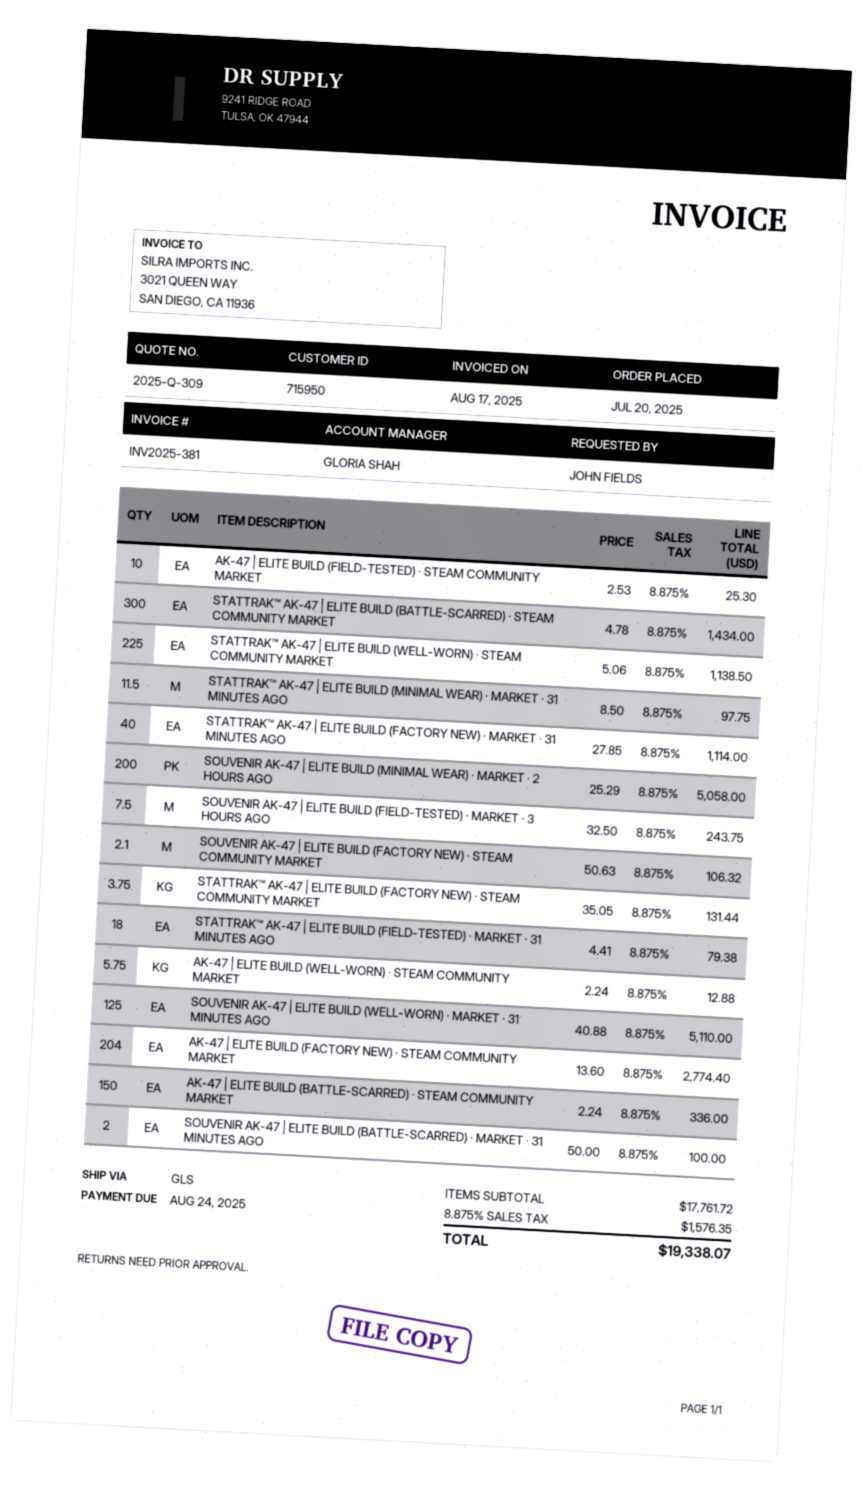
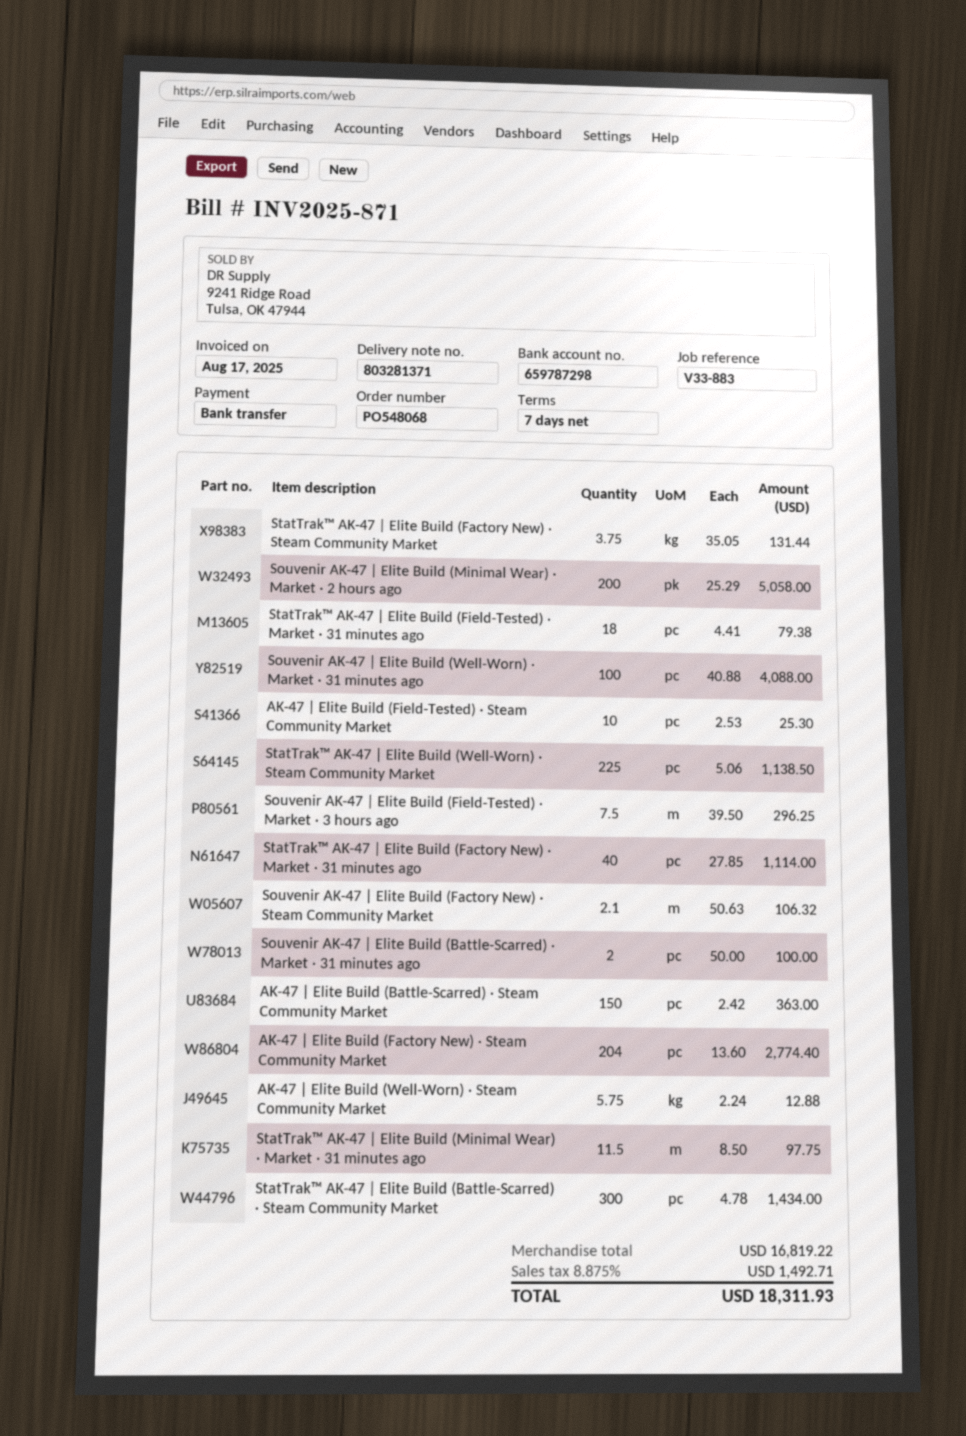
invoice number: INV2025-381 -> INV2025-871
SOUVENIR AK-47 | ELITE BUILD (FIELD-TESTED) · MARKET · 3 HOURS AGO: 7.5 x 32.50 = 243.75 -> 7.5 x 39.50 = 296.25
SOUVENIR AK-47 | ELITE BUILD (WELL-WORN) · MARKET · 31 MINUTES AGO: 125 x 40.88 = 5110.00 -> 100 x 40.88 = 4088.00
AK-47 | ELITE BUILD (BATTLE-SCARRED) · STEAM COMMUNITY MARKET: 150 x 2.24 = 336.00 -> 150 x 2.42 = 363.00
subtotal: 17761.72 -> 16819.22
tax: 8.875% = 1576.35 -> 8.875% = 1492.71
total: 19338.07 -> 18311.93

